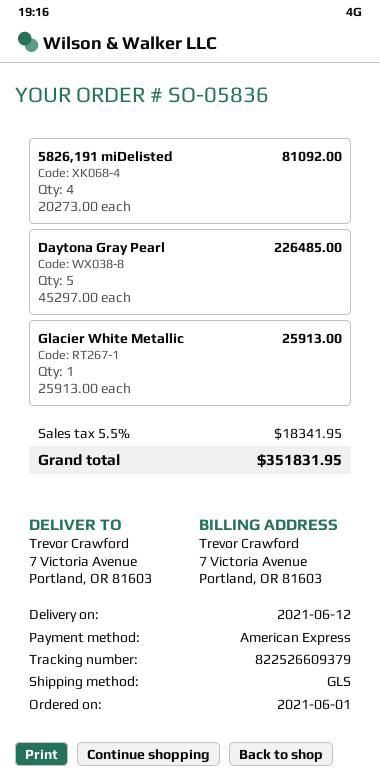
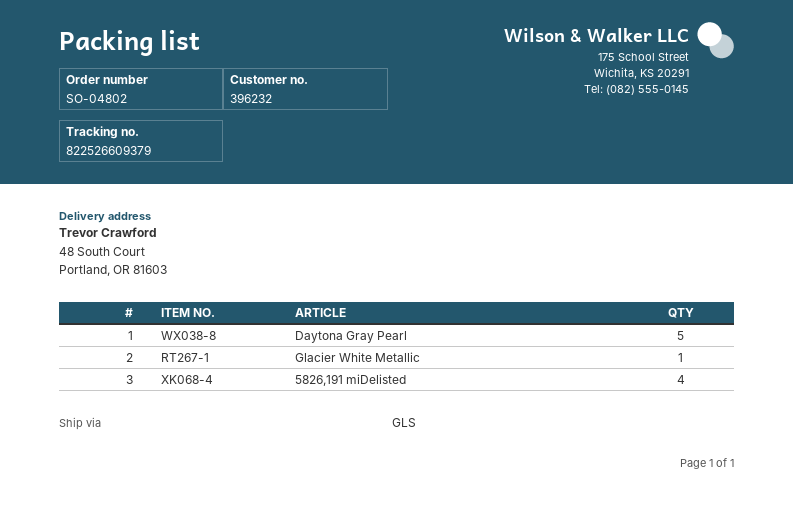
order number: SO-05836 -> SO-04802
ship to: 7 Victoria Avenue, Portland, OR 81603 -> 48 South Court, Portland, OR 81603

